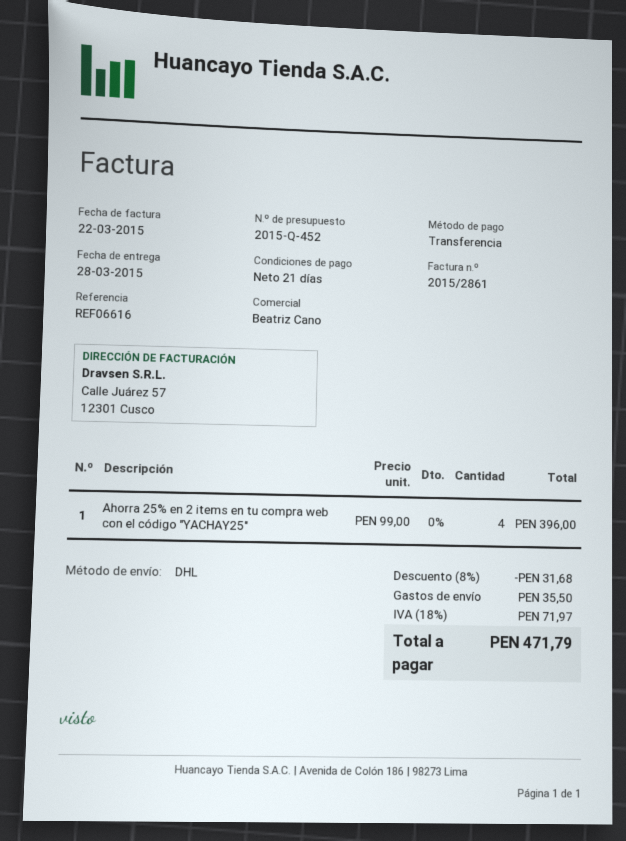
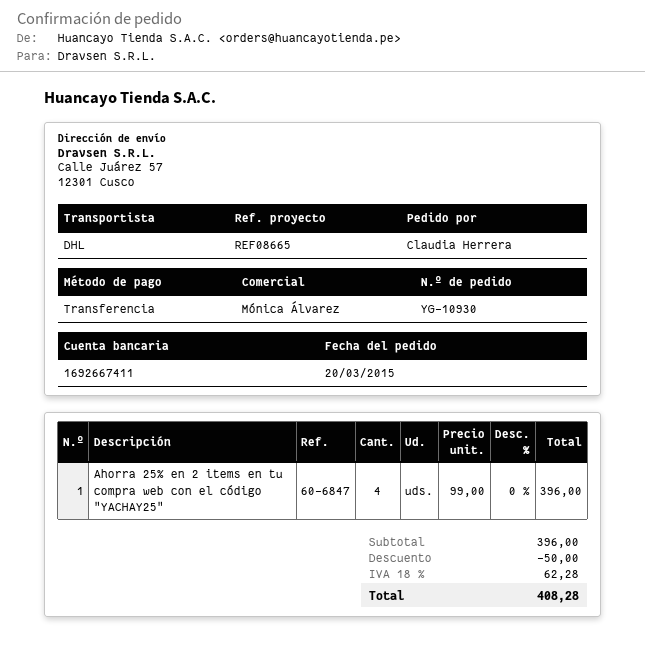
reference: REF06616 -> REF08665
sales rep: Beatriz Cano -> Mónica Álvarez
discount: 31.68 -> 50.00
shipping: 35.50 -> none
tax: 18% = 71.97 -> 18% = 62.28
total: 471.79 -> 408.28

